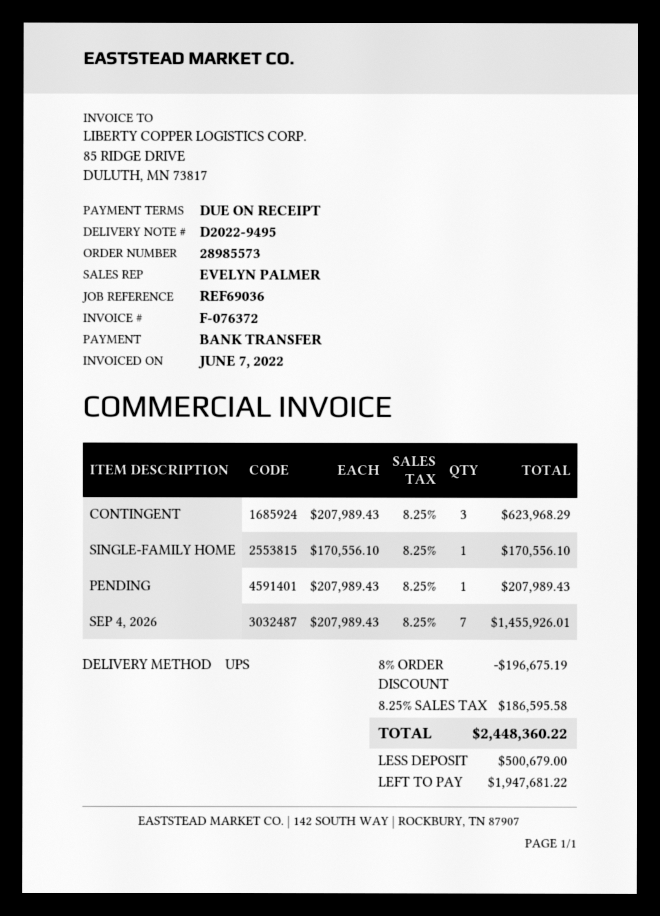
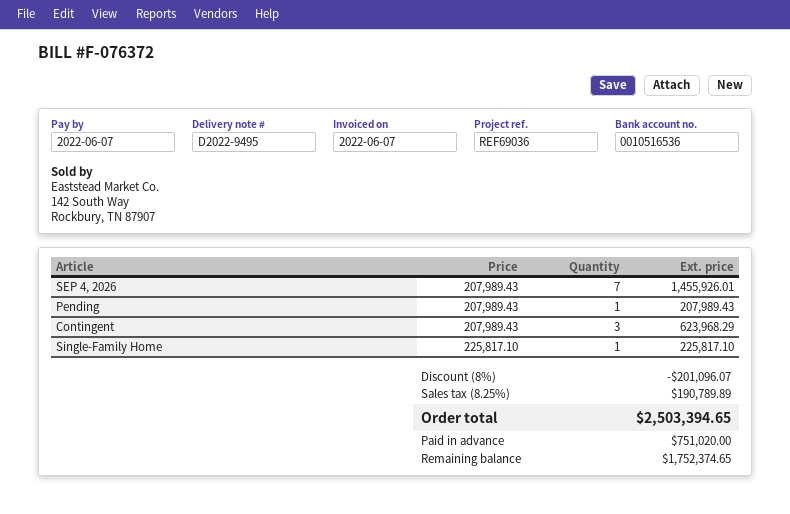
SINGLE-FAMILY HOME: 1 x 170556.10 = 170556.10 -> 1 x 225817.10 = 225817.10
discount: 8% = 196675.19 -> 8% = 201096.07
tax: 8.25% = 186595.58 -> 8.25% = 190789.89
total: 2448360.22 -> 2503394.65
deposit: 500679.00 -> 751020.00
balance: 1947681.22 -> 1752374.65

